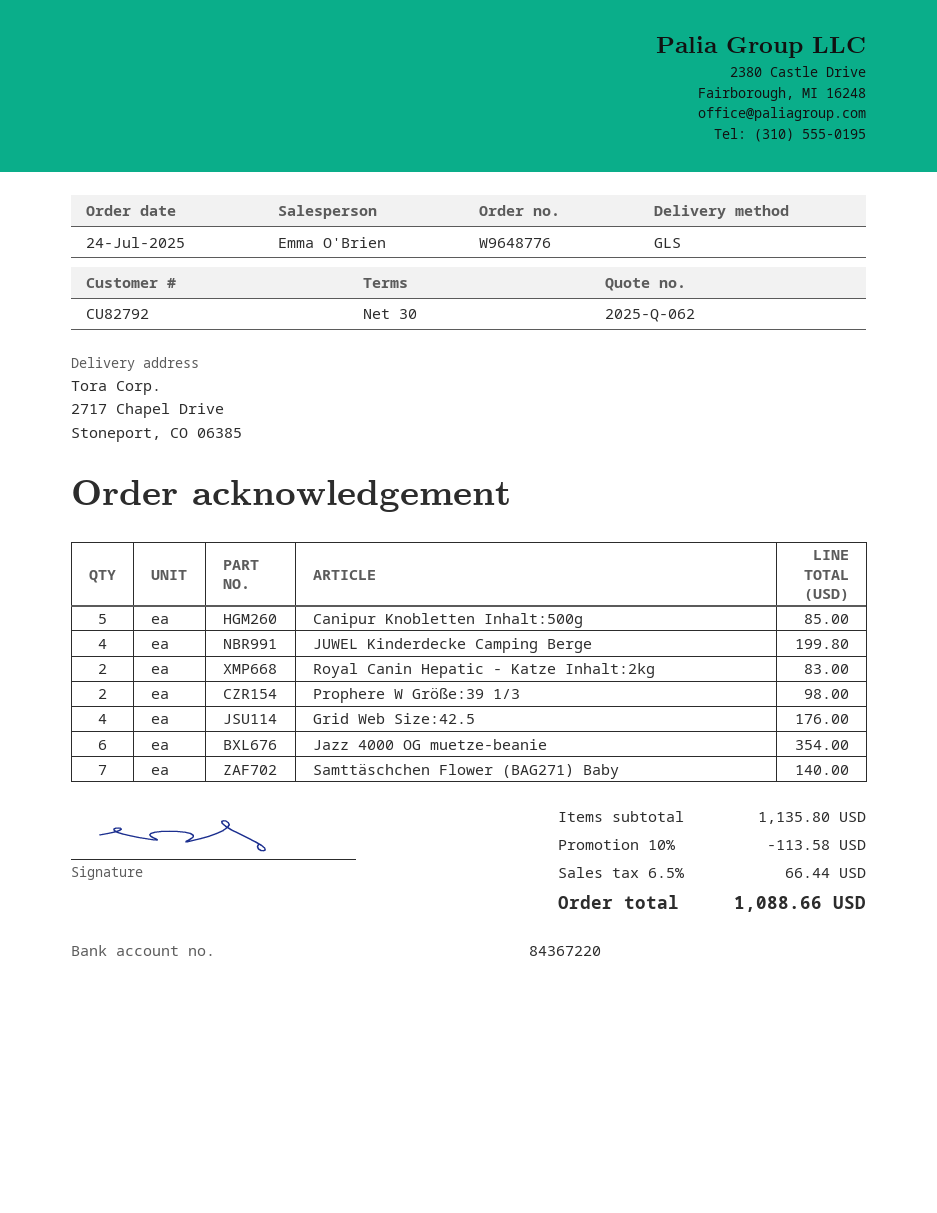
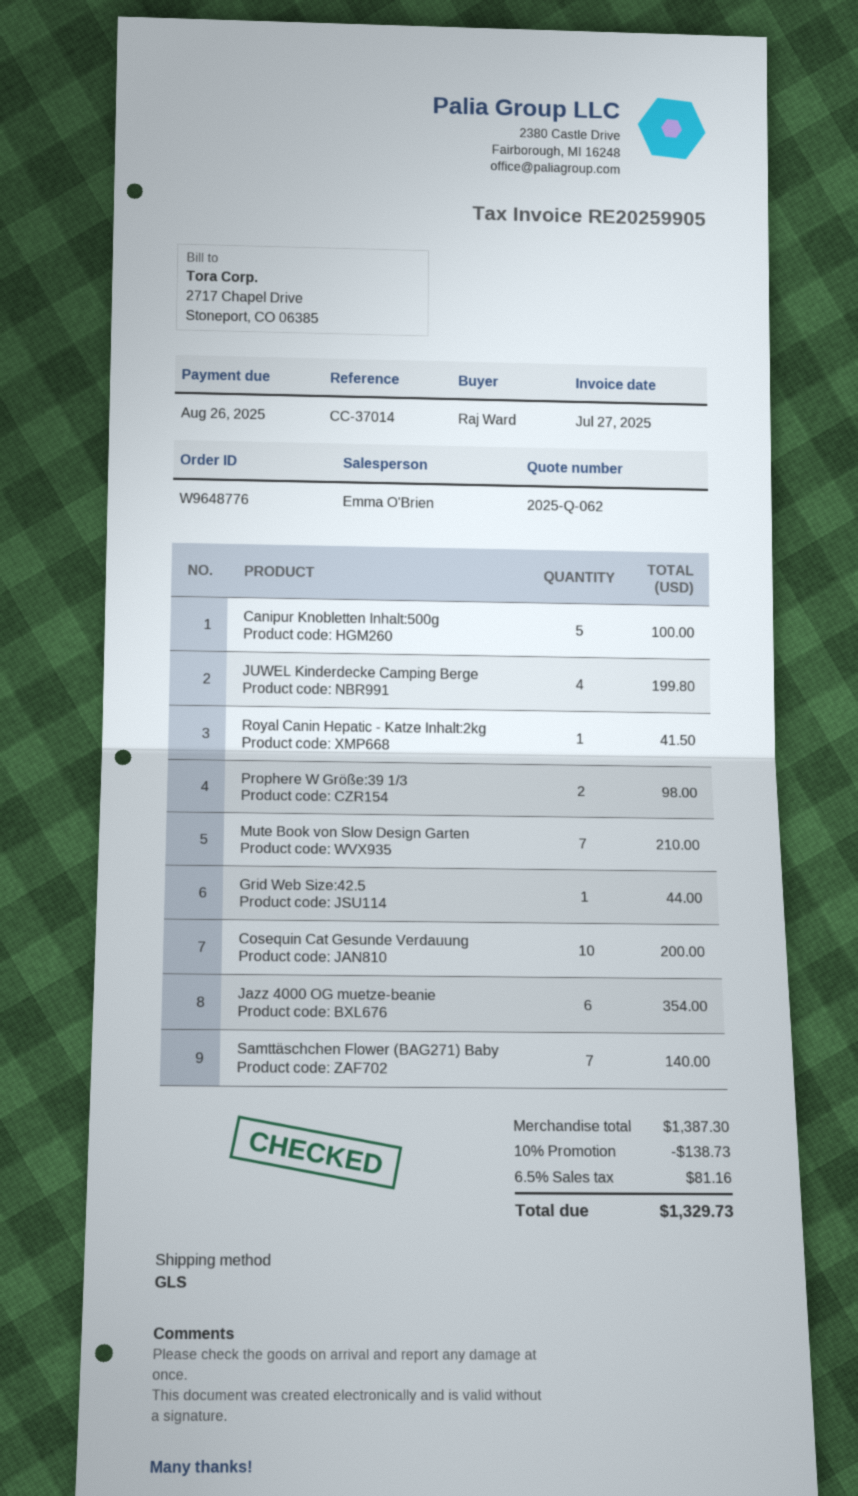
Canipur Knobletten Inhalt:500g: 5 for 85.00 -> 5 for 100.00
Royal Canin Hepatic - Katze Inhalt:2kg: 2 for 83.00 -> 1 for 41.50
Grid Web Size:42.5: 4 for 176.00 -> 1 for 44.00
Mute Book von Slow Design Garten: none -> 7 for 210.00
Cosequin Cat Gesunde Verdauung: none -> 10 for 200.00
subtotal: 1135.80 -> 1387.30
discount: 10% = 113.58 -> 10% = 138.73
tax: 6.5% = 66.44 -> 6.5% = 81.16
total: 1088.66 -> 1329.73

